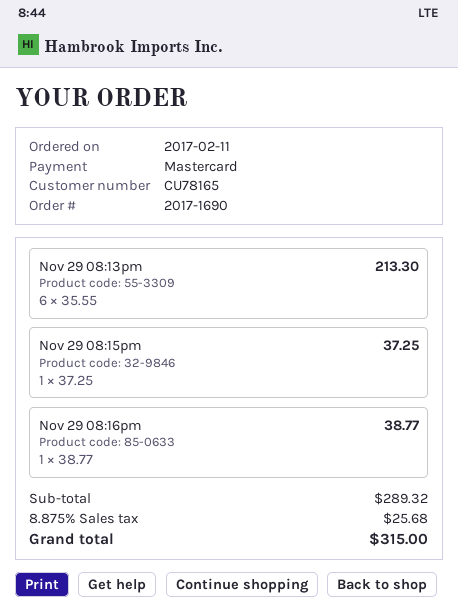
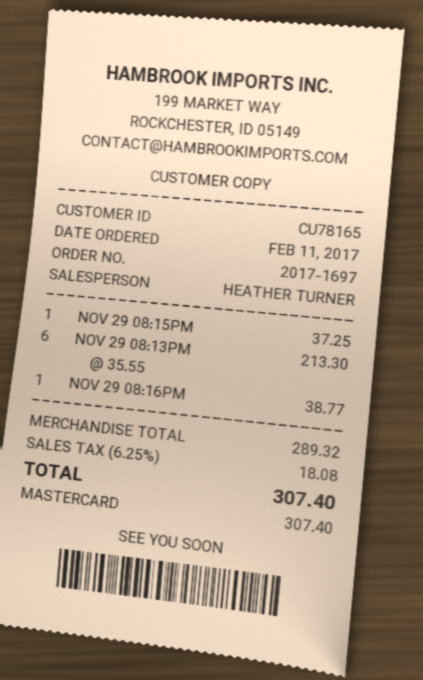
order number: 2017-1690 -> 2017-1697
tax: 8.875% = 25.68 -> 6.25% = 18.08
total: 315.00 -> 307.40

